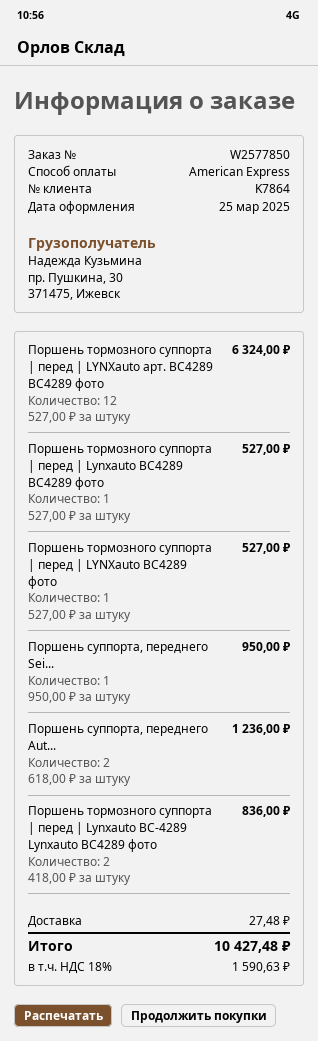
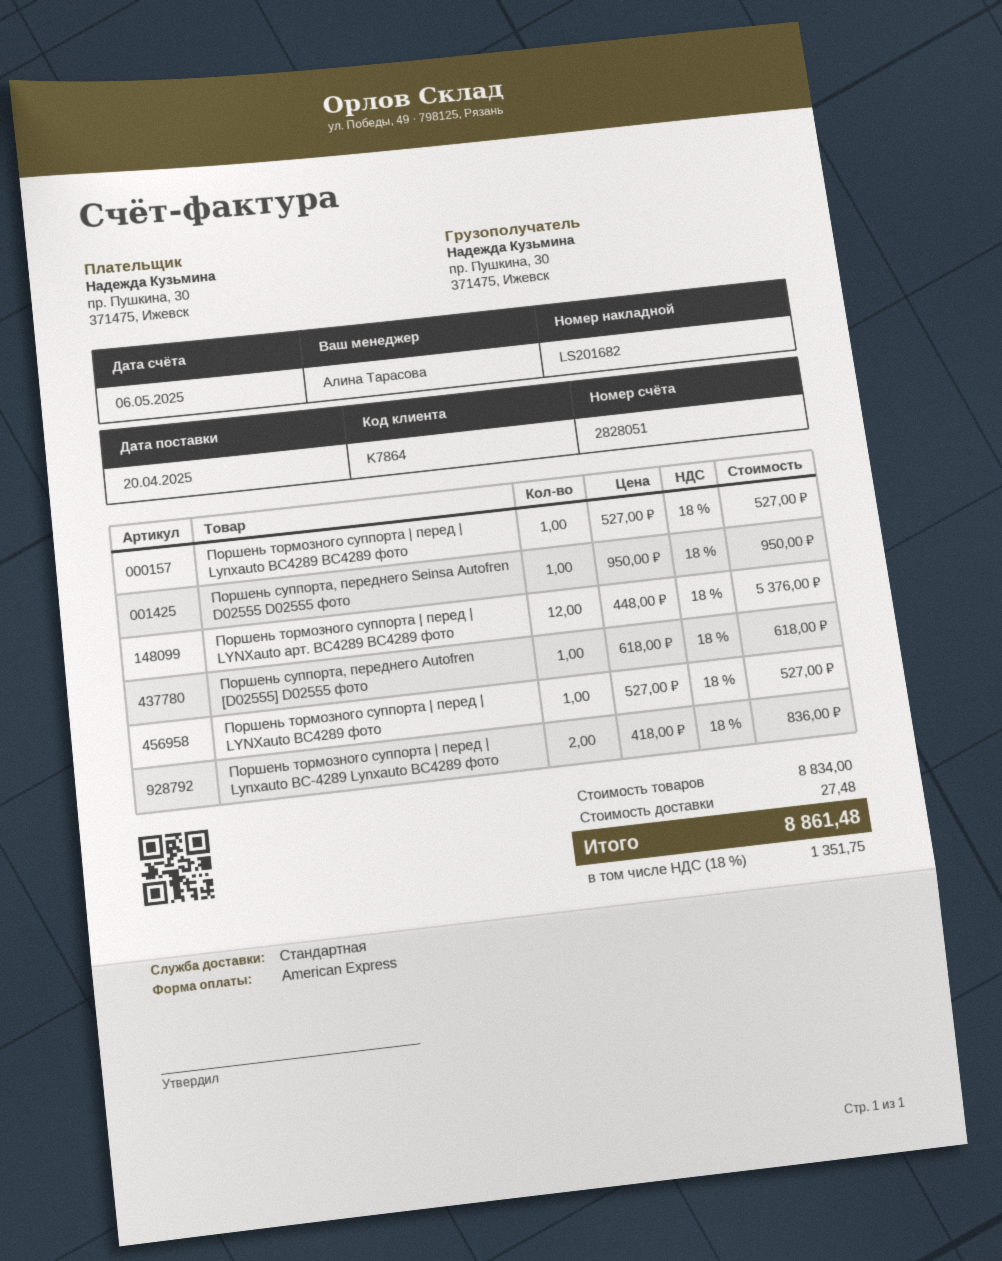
Поршень тормозного суппорта | перед | LYNXauto арт. BC4289 BC4289 фото: 12 x 527.00 = 6324.00 -> 12 x 448.00 = 5376.00
Поршень суппорта, переднего Aut...: 2 x 618.00 = 1236.00 -> 1 x 618.00 = 618.00
tax: 18% = 1590.63 -> 18% = 1351.75
total: 10427.48 -> 8861.48

